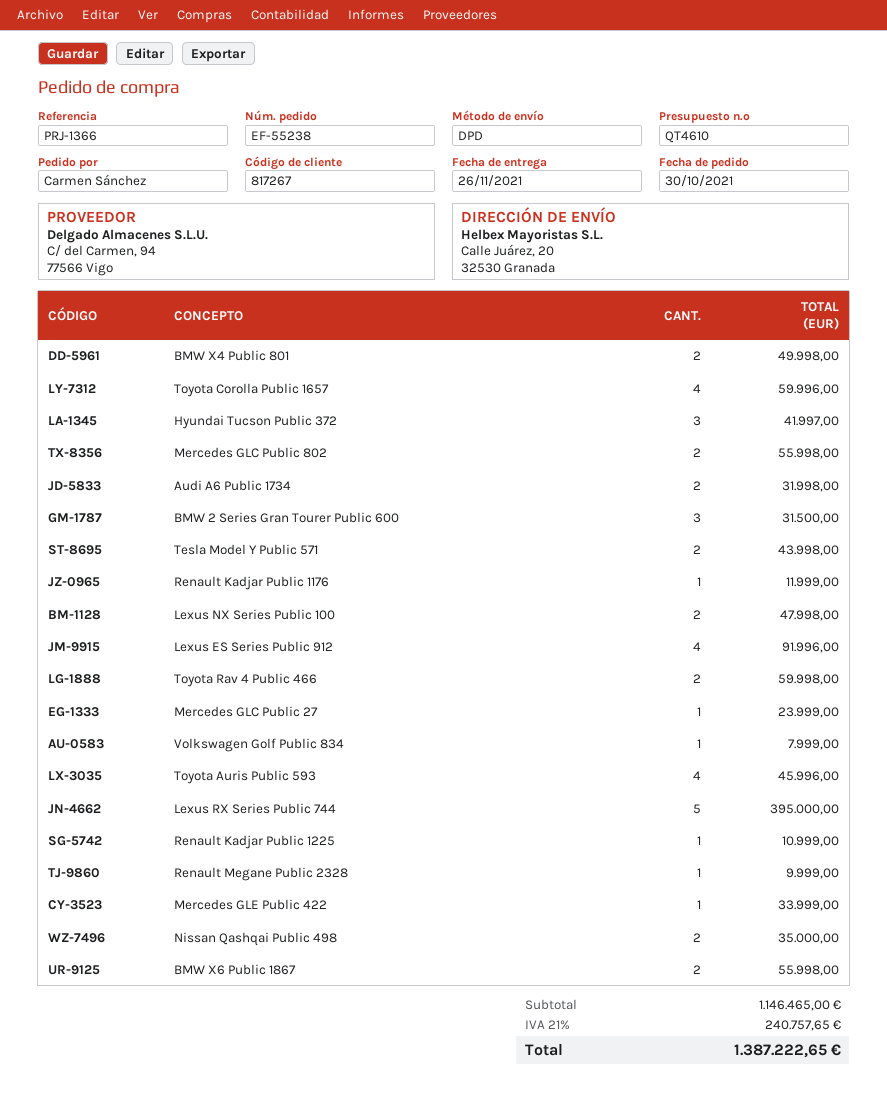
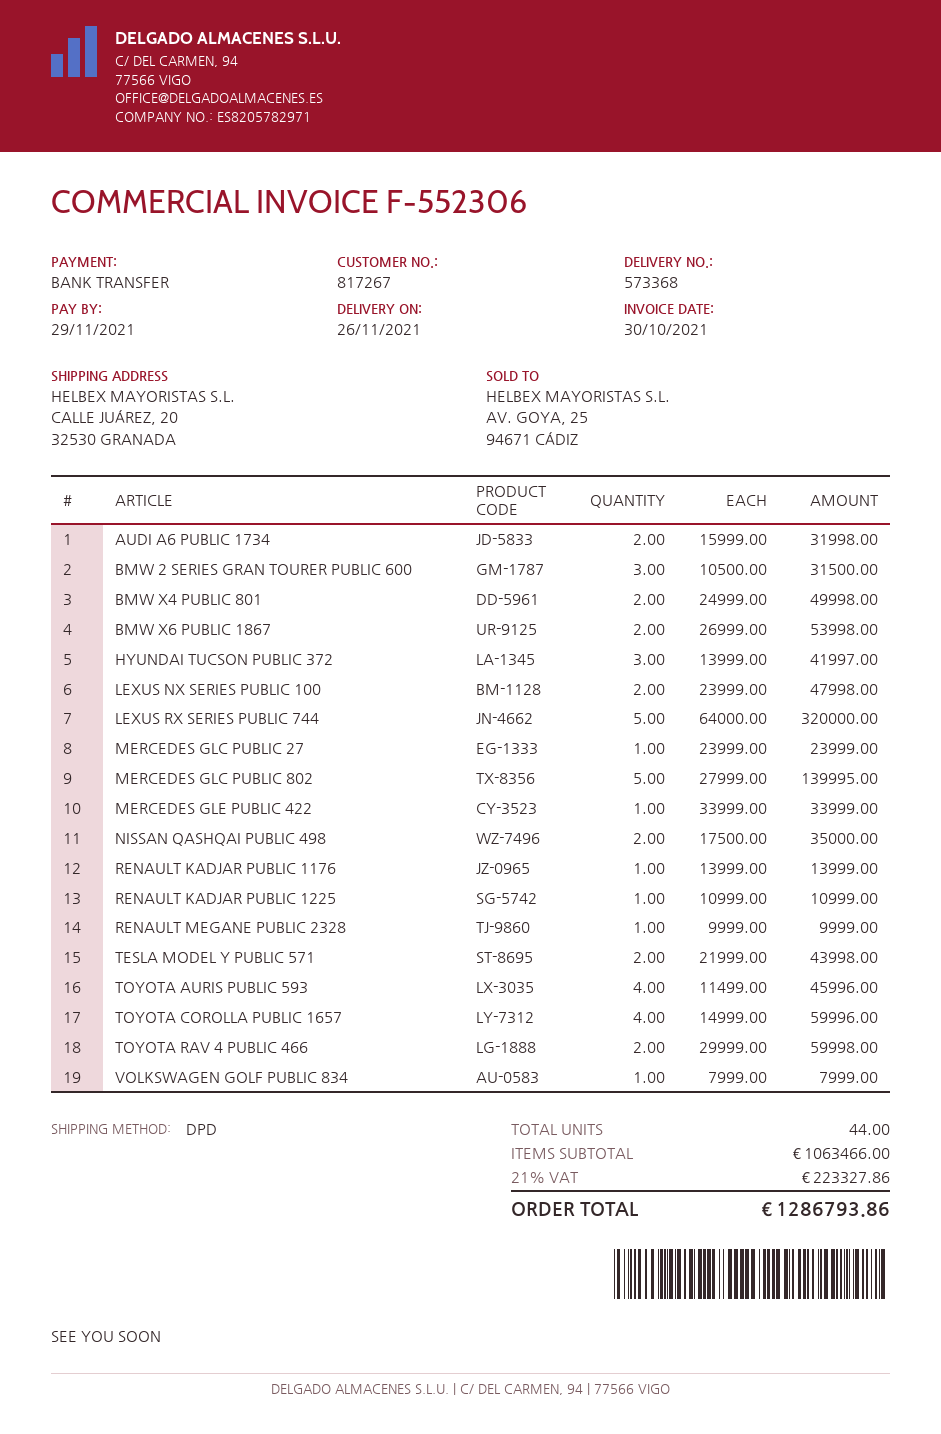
Mercedes GLC Public 802: 2 for 55998.00 -> 5 for 139995.00
Renault Kadjar Public 1176: 1 for 11999.00 -> 1 for 13999.00
Lexus ES Series Public 912: 4 for 91996.00 -> none
Lexus RX Series Public 744: 5 for 395000.00 -> 5 for 320000.00
BMW X6 Public 1867: 2 for 55998.00 -> 2 for 53998.00
subtotal: 1146465.00 -> 1063466.00
tax: 21% = 240757.65 -> 21% = 223327.86
total: 1387222.65 -> 1286793.86

